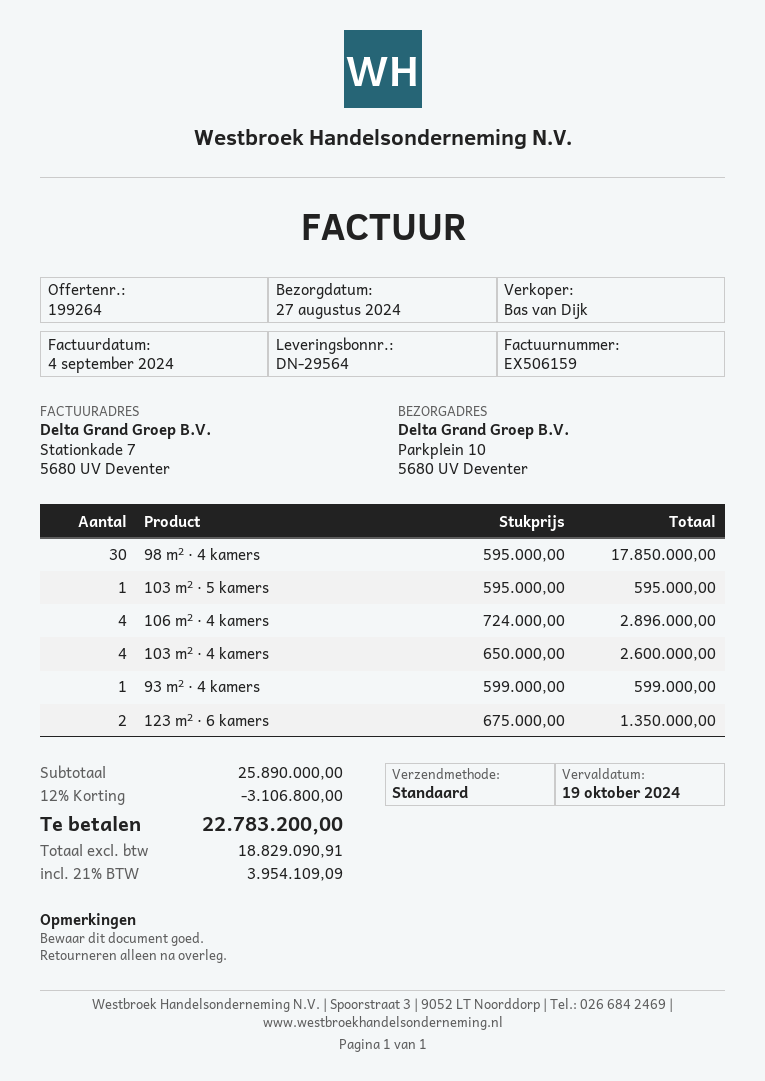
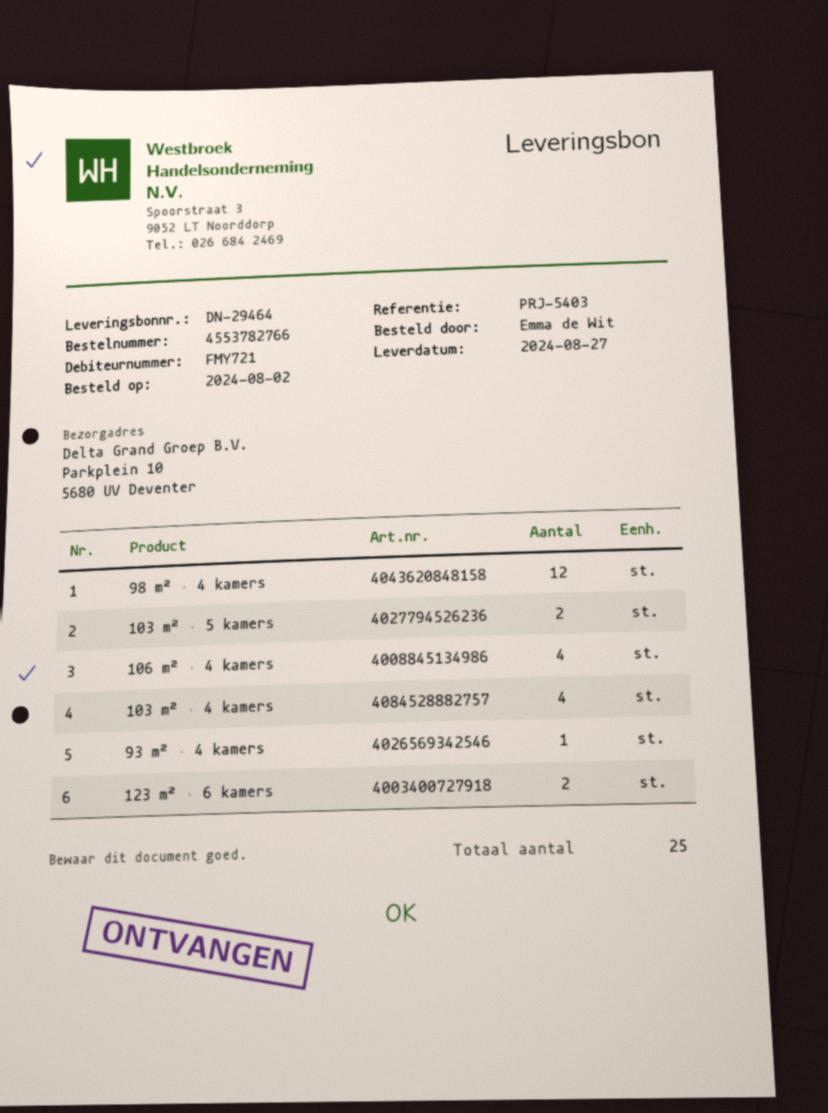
delivery note number: DN-29564 -> DN-29464
98 m² · 4 kamers: 30 -> 12
103 m² · 5 kamers: 1 -> 2

